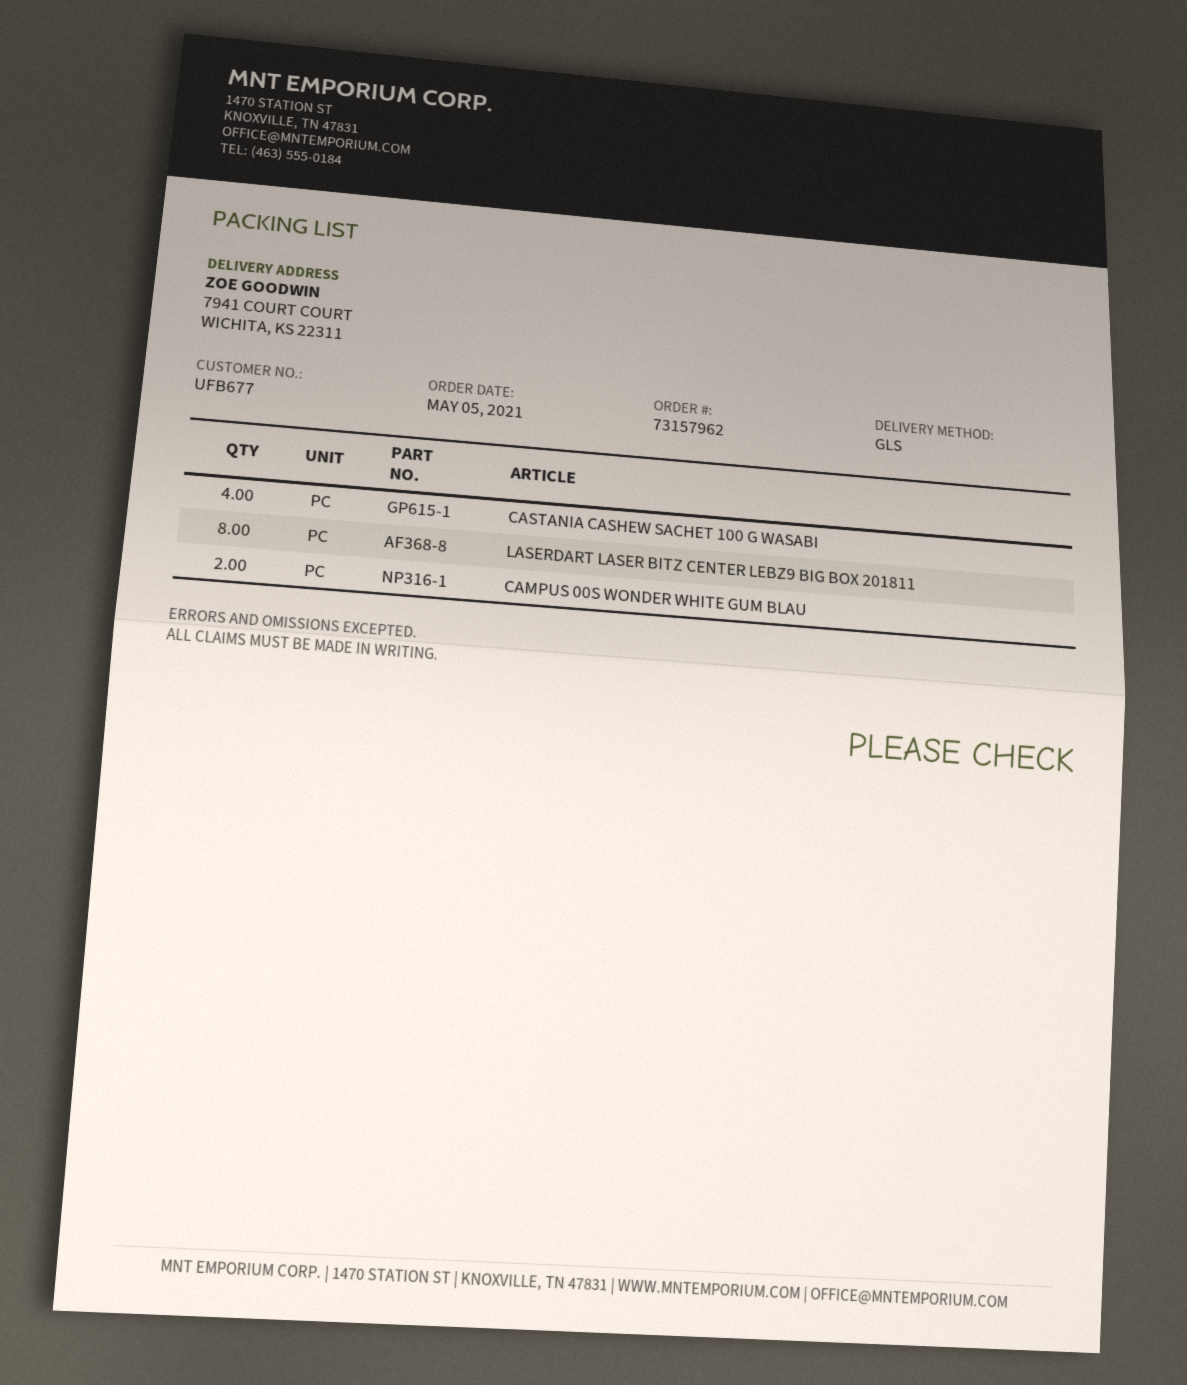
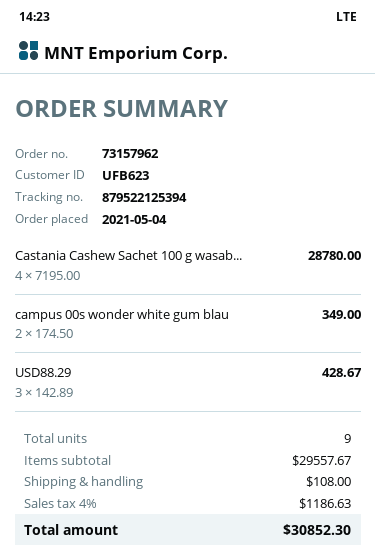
order date: 2021-05-05 -> 2021-05-04
customer number: UFB677 -> UFB623
LASERDART LASER BITZ CENTER LEBZ9 BIG BOX 201811: 8 -> none
USD88.29: none -> 3

